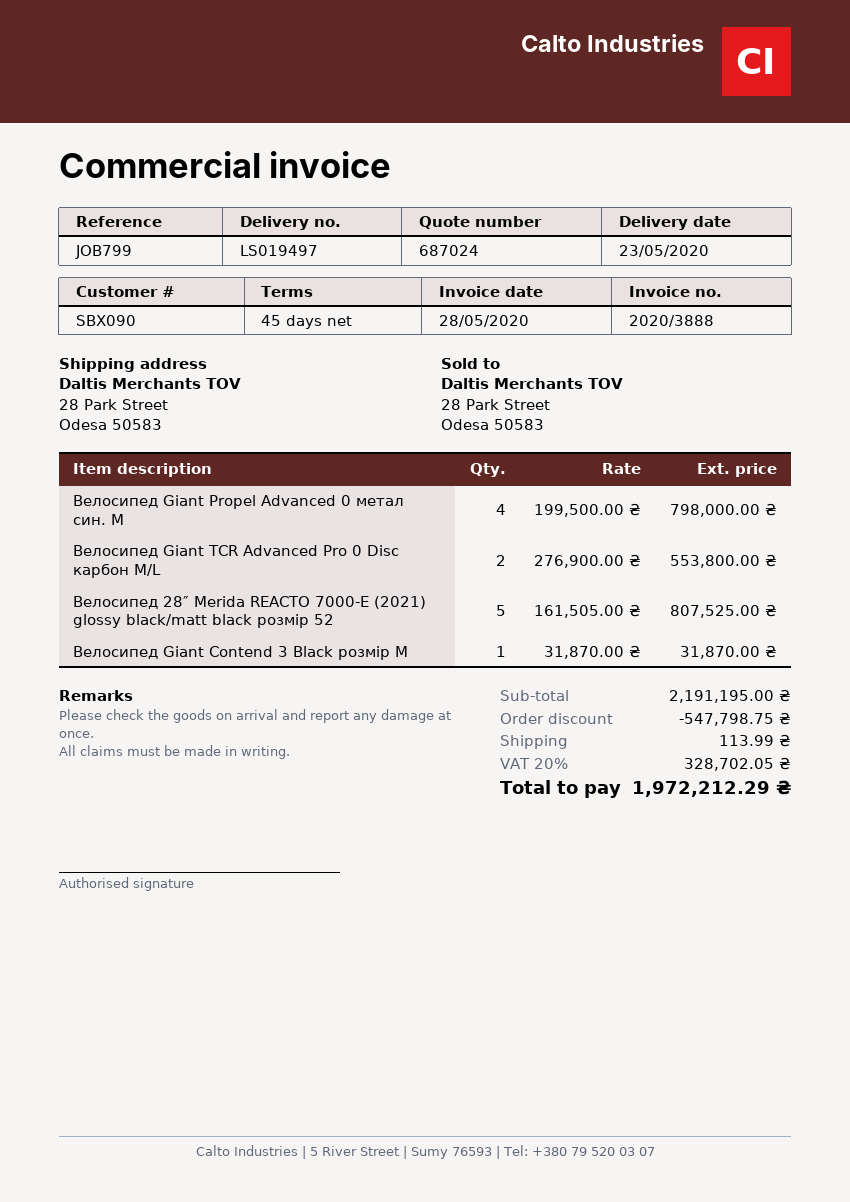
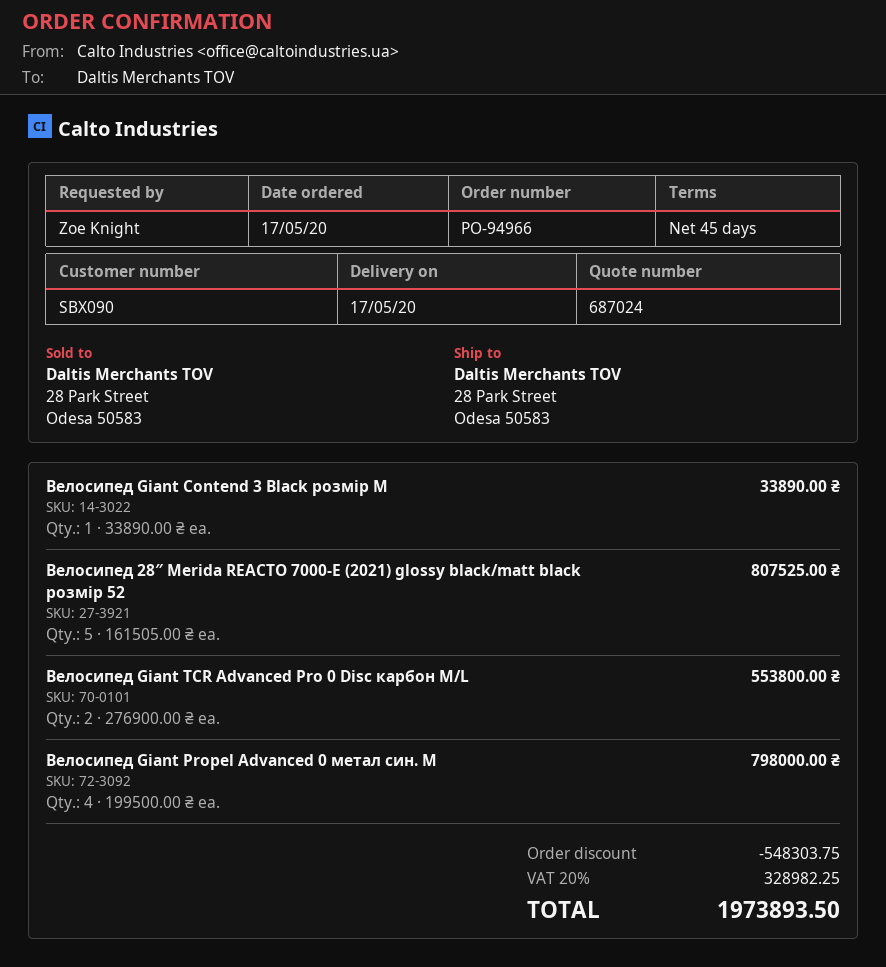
delivery date: 2020-05-23 -> 2020-05-17
Велосипед Giant Contend 3 Black розмір М: 1 x 31870.00 = 31870.00 -> 1 x 33890.00 = 33890.00
discount: 547798.75 -> 548303.75
shipping: 113.99 -> none
tax: 20% = 328702.05 -> 20% = 328982.25
total: 1972212.29 -> 1973893.50

